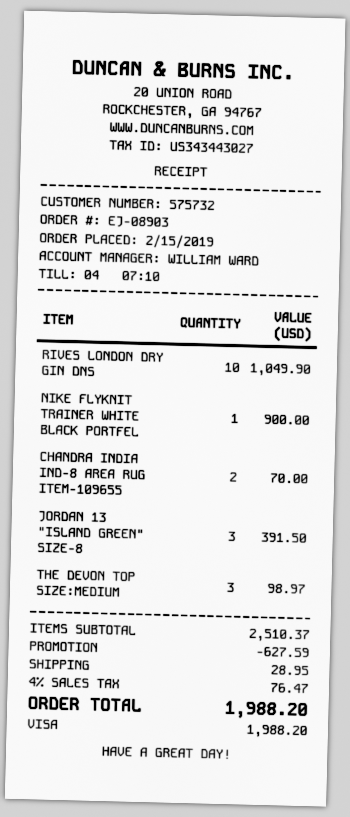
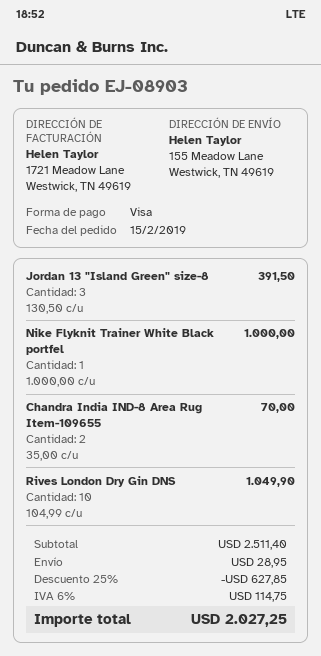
NIKE FLYKNIT TRAINER WHITE BLACK PORTFEL: 1 for 900.00 -> 1 for 1000.00
THE DEVON TOP SIZE:MEDIUM: 3 for 98.97 -> none
subtotal: 2510.37 -> 2511.40
discount: 627.59 -> 627.85
tax: 4% = 76.47 -> 6% = 114.75
total: 1988.20 -> 2027.25

